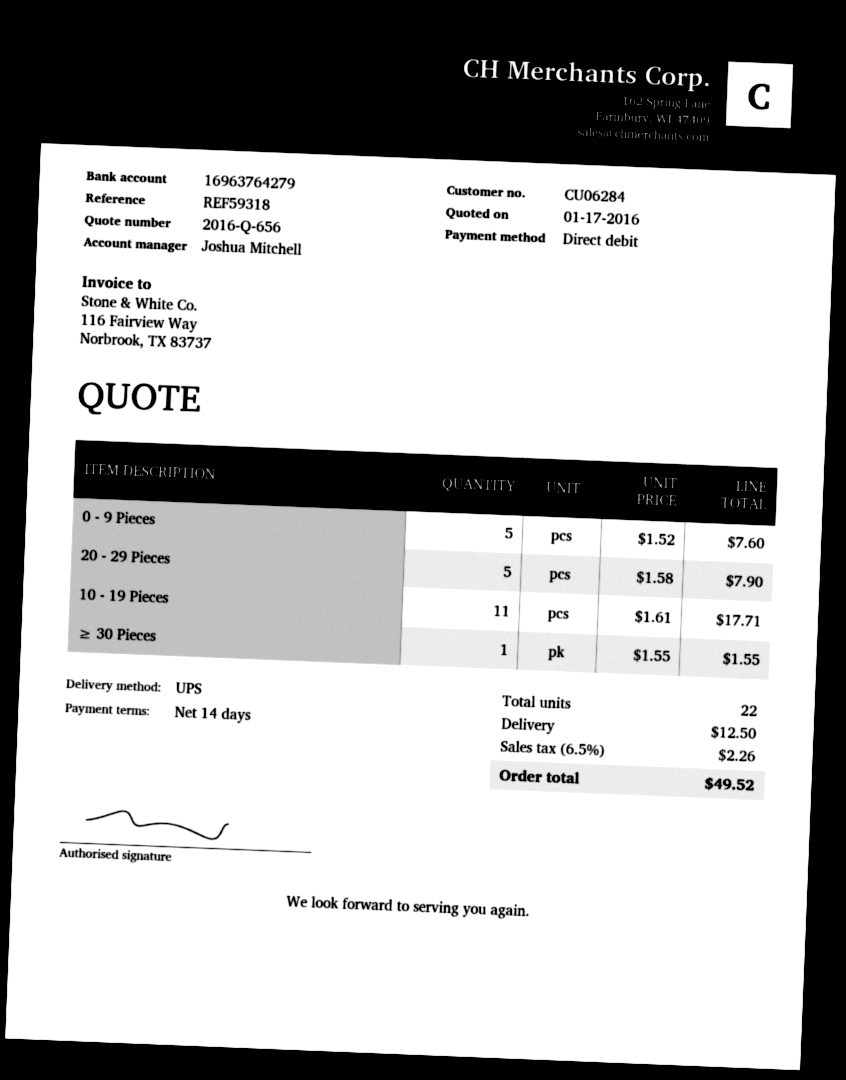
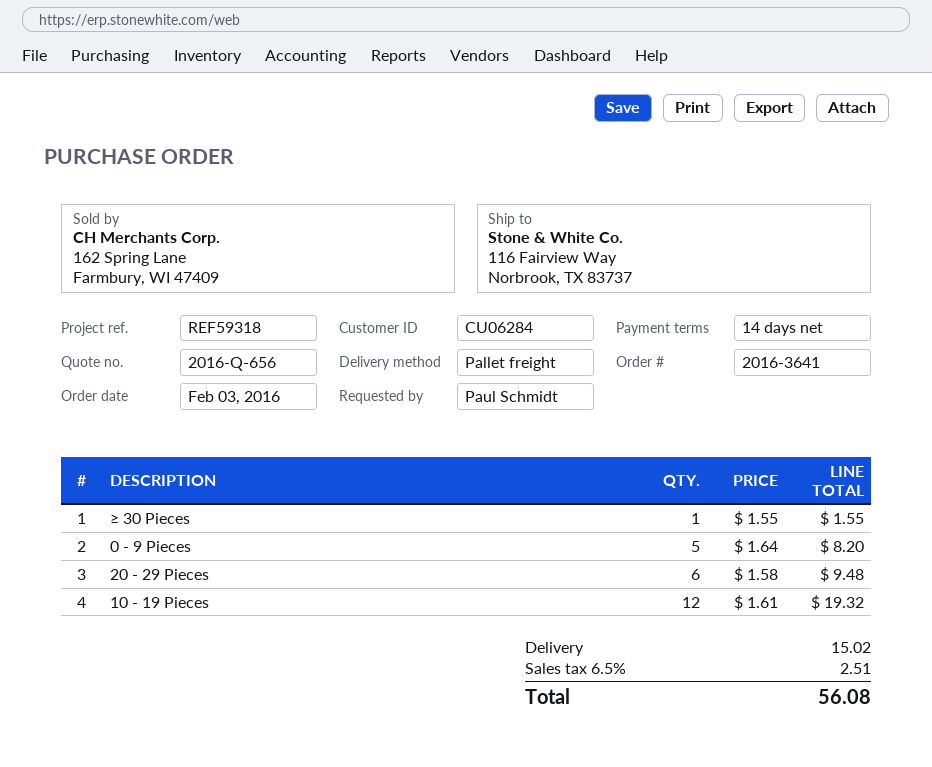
shipping method: UPS -> pallet freight
0 - 9 Pieces: 5 x 1.52 = 7.60 -> 5 x 1.64 = 8.20
20 - 29 Pieces: 5 x 1.58 = 7.90 -> 6 x 1.58 = 9.48
10 - 19 Pieces: 11 x 1.61 = 17.71 -> 12 x 1.61 = 19.32
shipping: 12.50 -> 15.02
tax: 6.5% = 2.26 -> 6.5% = 2.51
total: 49.52 -> 56.08

